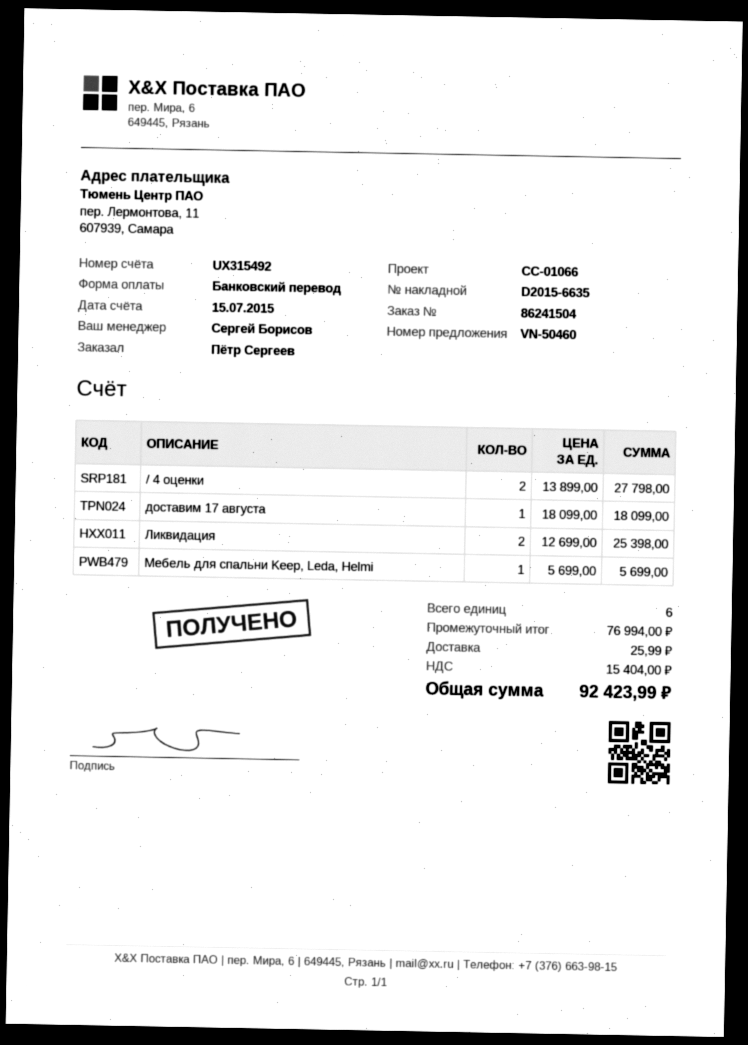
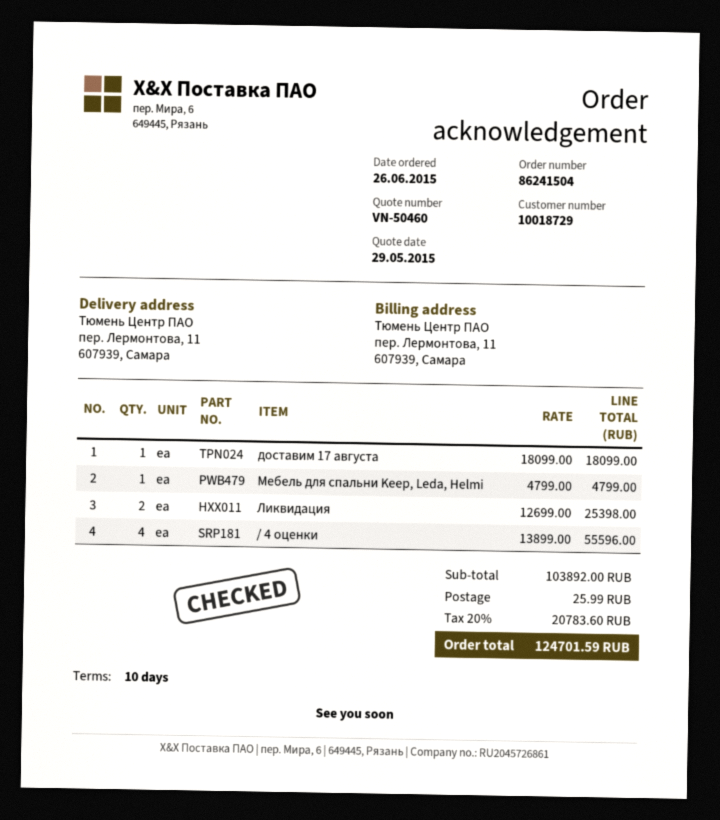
/ 4 оценки: 2 x 13899.00 = 27798.00 -> 4 x 13899.00 = 55596.00
Мебель для спальни Keep, Leda, Helmi: 1 x 5699.00 = 5699.00 -> 1 x 4799.00 = 4799.00
subtotal: 76994.00 -> 103892.00
tax: 15404.00 -> 20783.60
total: 92423.99 -> 124701.59

